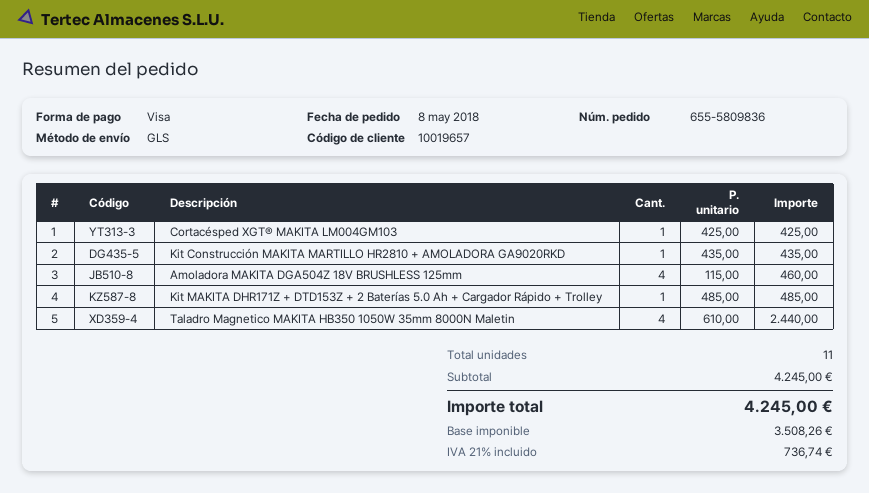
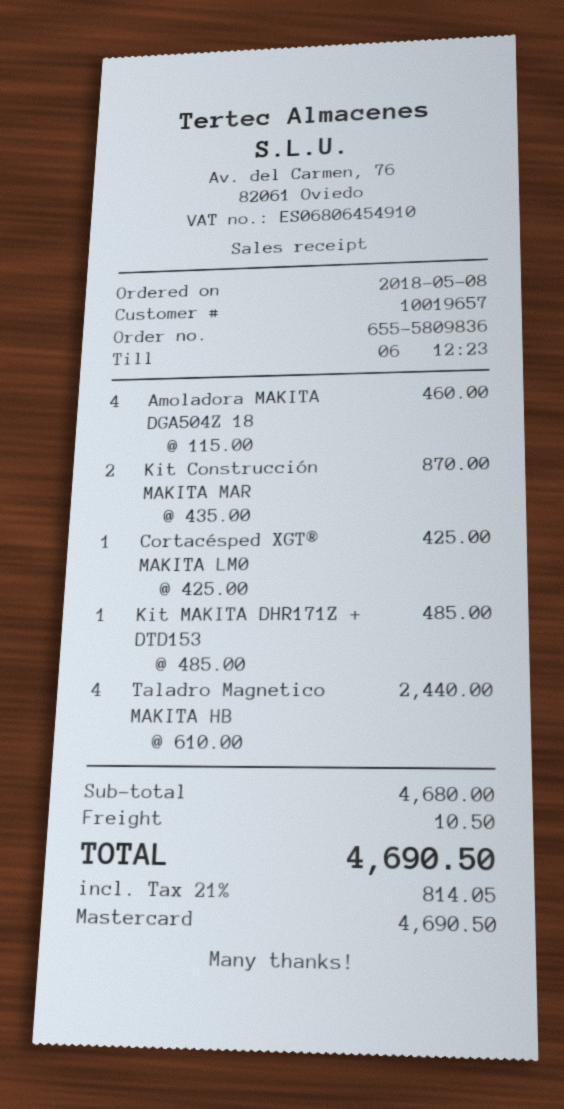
payment method: Visa -> Mastercard
Kit Construcción MAKITA MARTILLO HR2810 + AMOLADORA GA9020RKD: 1 x 435.00 = 435.00 -> 2 x 435.00 = 870.00
subtotal: 4245.00 -> 4680.00
shipping: none -> 10.50
tax: 21% = 736.74 -> 21% = 814.05
total: 4245.00 -> 4690.50

